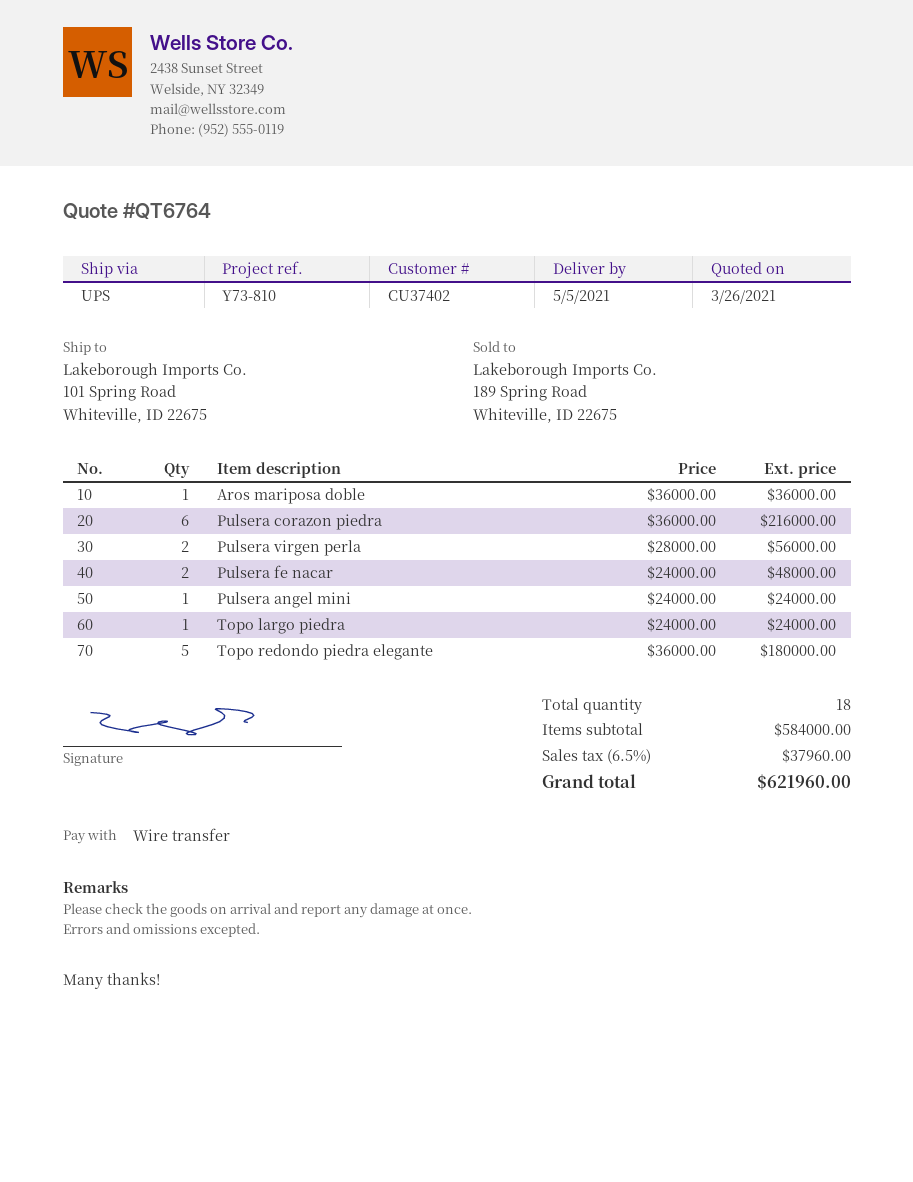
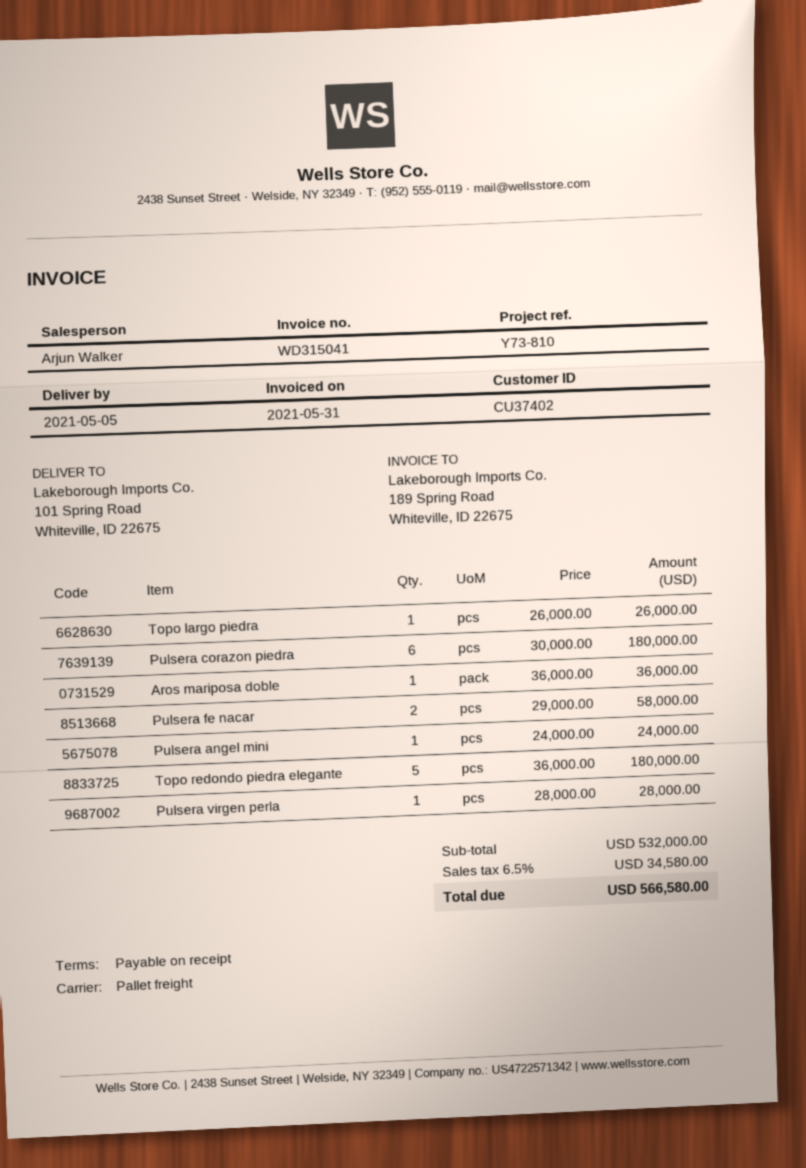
shipping method: UPS -> pallet freight
Pulsera corazon piedra: 6 x 36000.00 = 216000.00 -> 6 x 30000.00 = 180000.00
Pulsera virgen perla: 2 x 28000.00 = 56000.00 -> 1 x 28000.00 = 28000.00
Pulsera fe nacar: 2 x 24000.00 = 48000.00 -> 2 x 29000.00 = 58000.00
Topo largo piedra: 1 x 24000.00 = 24000.00 -> 1 x 26000.00 = 26000.00
subtotal: 584000.00 -> 532000.00
tax: 6.5% = 37960.00 -> 6.5% = 34580.00
total: 621960.00 -> 566580.00

